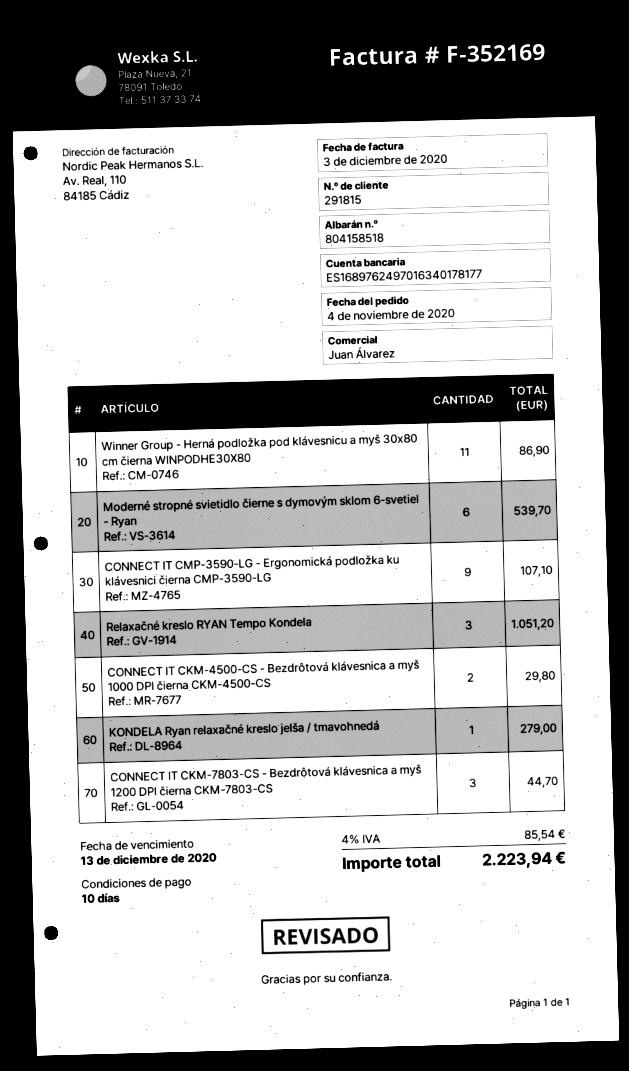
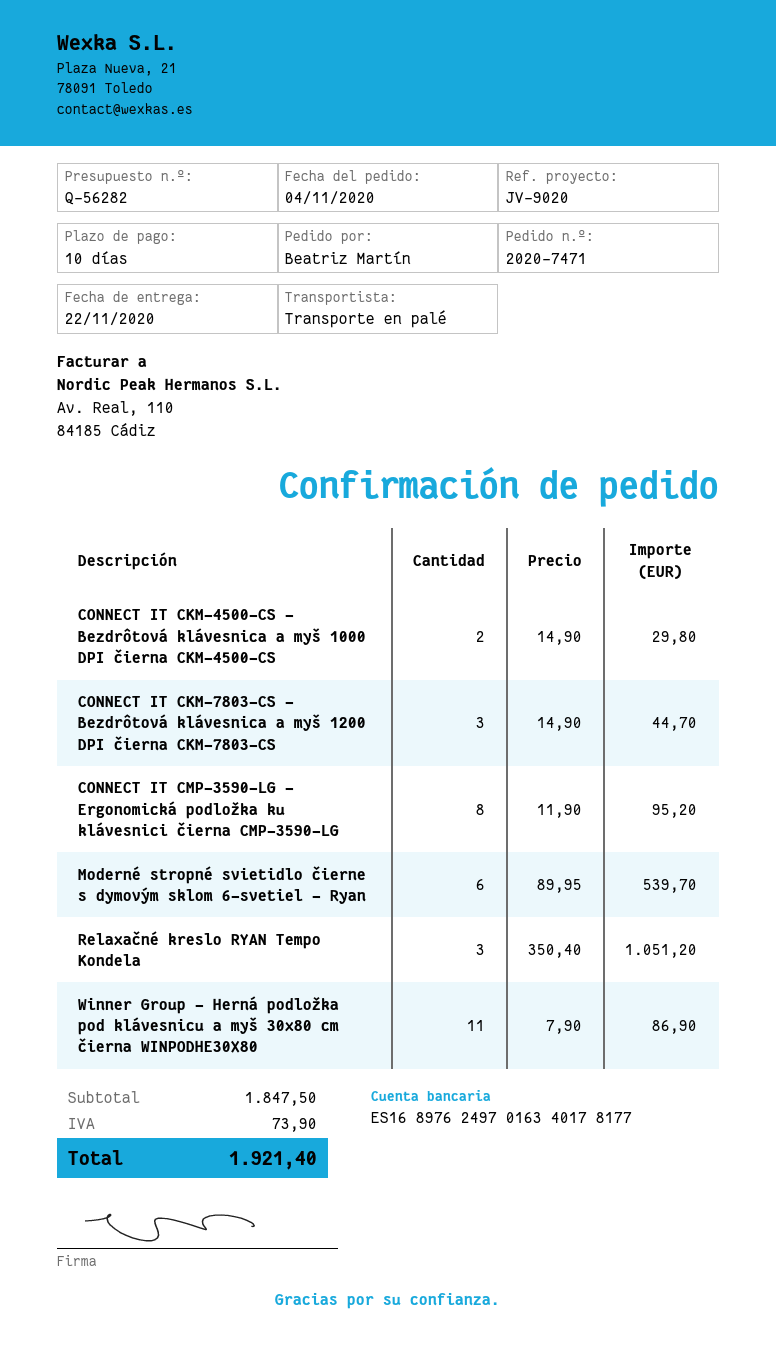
CONNECT IT CMP-3590-LG - Ergonomická podložka ku klávesnici čierna CMP-3590-LG: 9 for 107.10 -> 8 for 95.20
KONDELA Ryan relaxačné kreslo jelša / tmavohnedá: 1 for 279.00 -> none
tax: 85.54 -> 73.90
total: 2223.94 -> 1921.40

